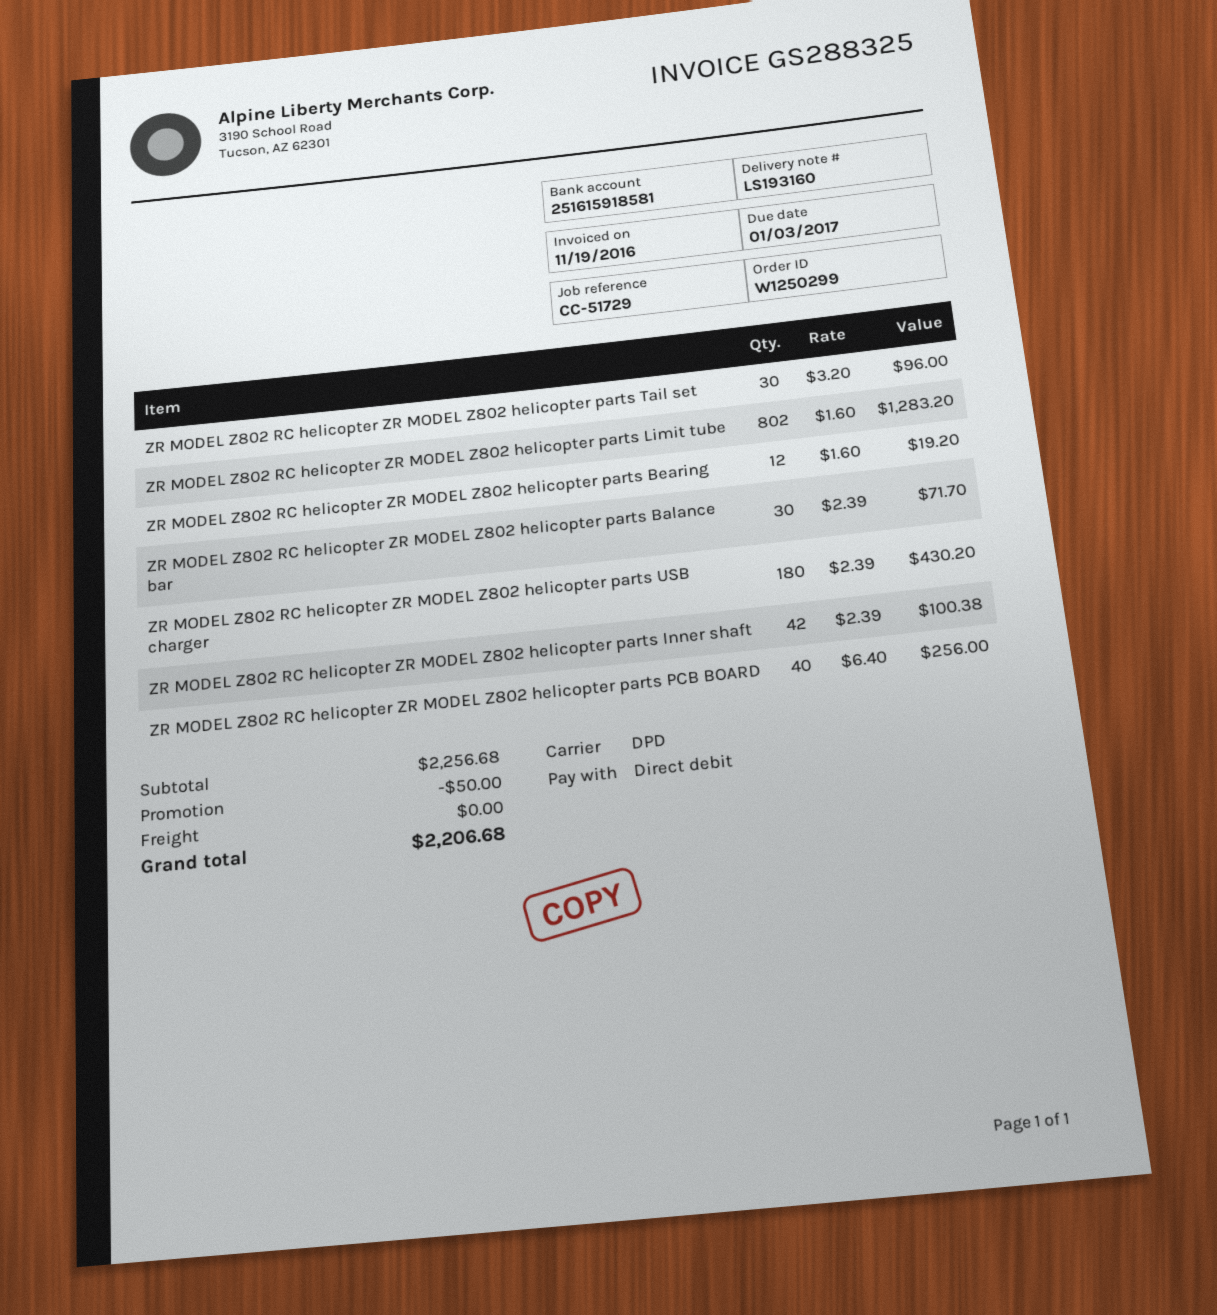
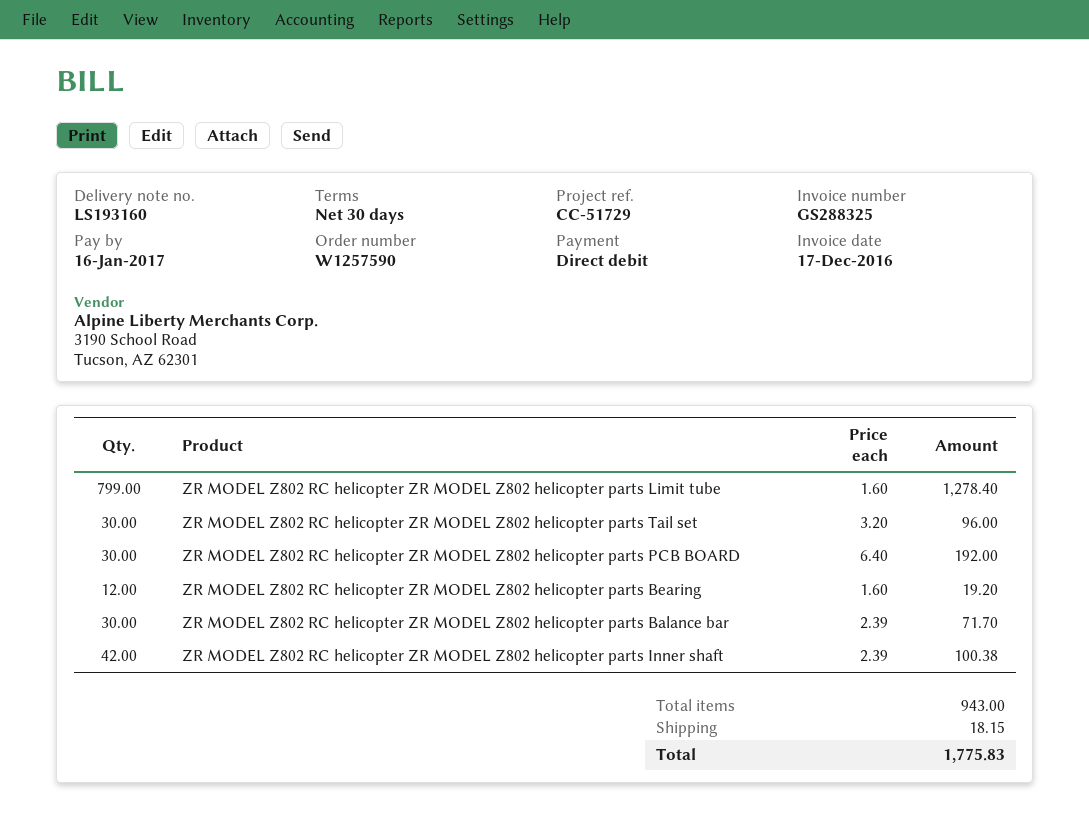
order number: W1250299 -> W1257590
invoice date: 2016-11-19 -> 2016-12-17
due date: 2017-01-03 -> 2017-01-16
ZR MODEL Z802 RC helicopter ZR MODEL Z802 helicopter parts Limit tube: 802 x 1.60 = 1283.20 -> 799 x 1.60 = 1278.40
ZR MODEL Z802 RC helicopter ZR MODEL Z802 helicopter parts USB charger: 180 x 2.39 = 430.20 -> none
ZR MODEL Z802 RC helicopter ZR MODEL Z802 helicopter parts PCB BOARD: 40 x 6.40 = 256.00 -> 30 x 6.40 = 192.00
discount: 50.00 -> none
shipping: 0.00 -> 18.15
total: 2206.68 -> 1775.83

